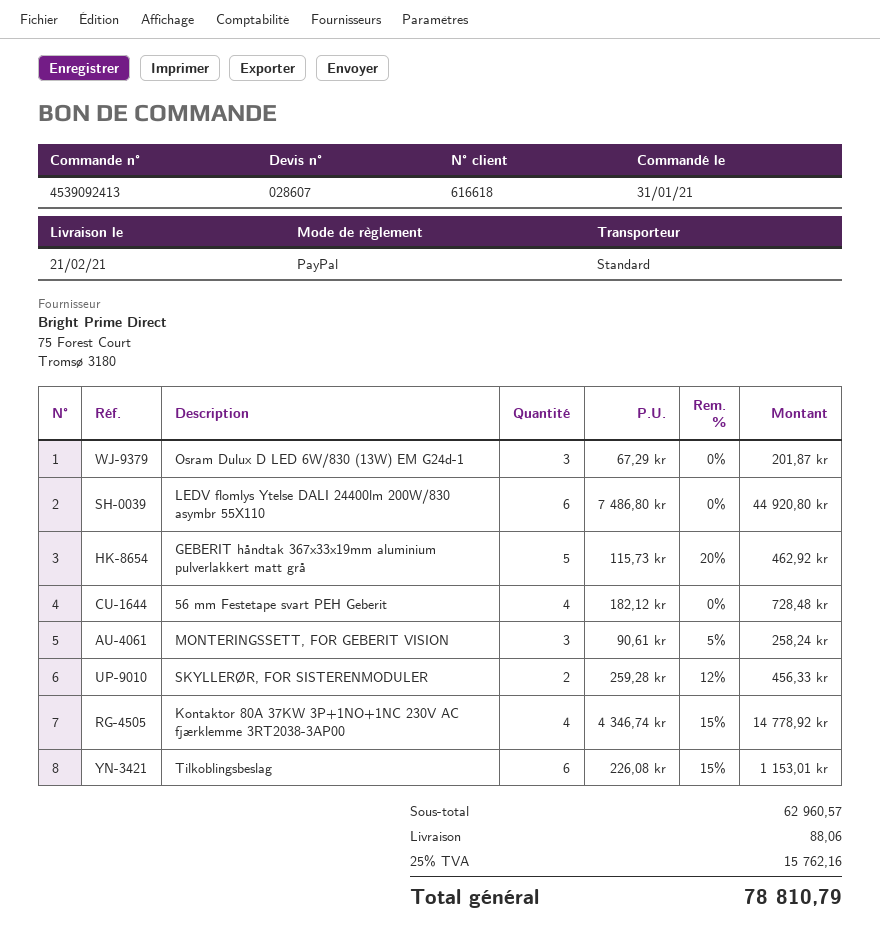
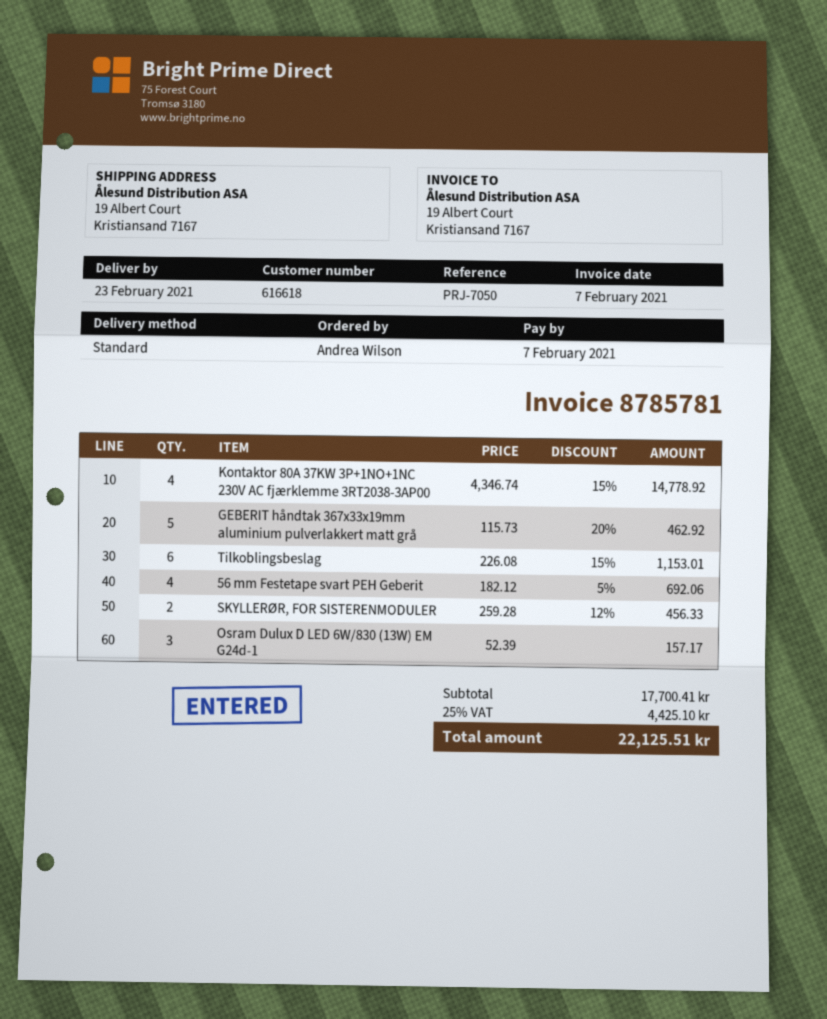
delivery date: 2021-02-21 -> 2021-02-23
Osram Dulux D LED 6W/830 (13W) EM G24d-1: 3 x 67.29 = 201.87 -> 3 x 52.39 = 157.17
LEDV flomlys Ytelse DALI 24400lm 200W/830 asymbr 55X110: 6 x 7486.80 = 44920.80 -> none
56 mm Festetape svart PEH Geberit: 4 x 182.12 = 728.48 -> 4 x 182.12 - 5% = 692.06
MONTERINGSSETT, FOR GEBERIT VISION: 3 x 90.61 - 5% = 258.24 -> none
subtotal: 62960.57 -> 17700.41
shipping: 88.06 -> none
tax: 25% = 15762.16 -> 25% = 4425.10
total: 78810.79 -> 22125.51

